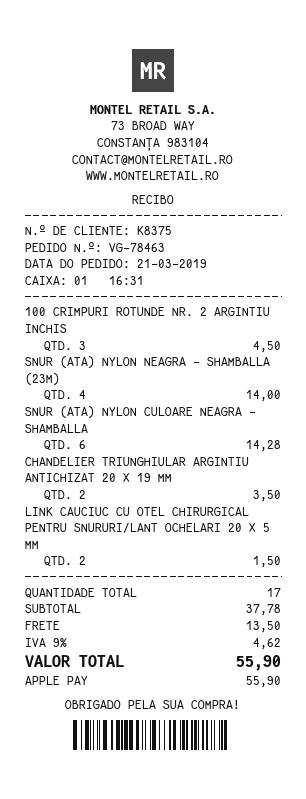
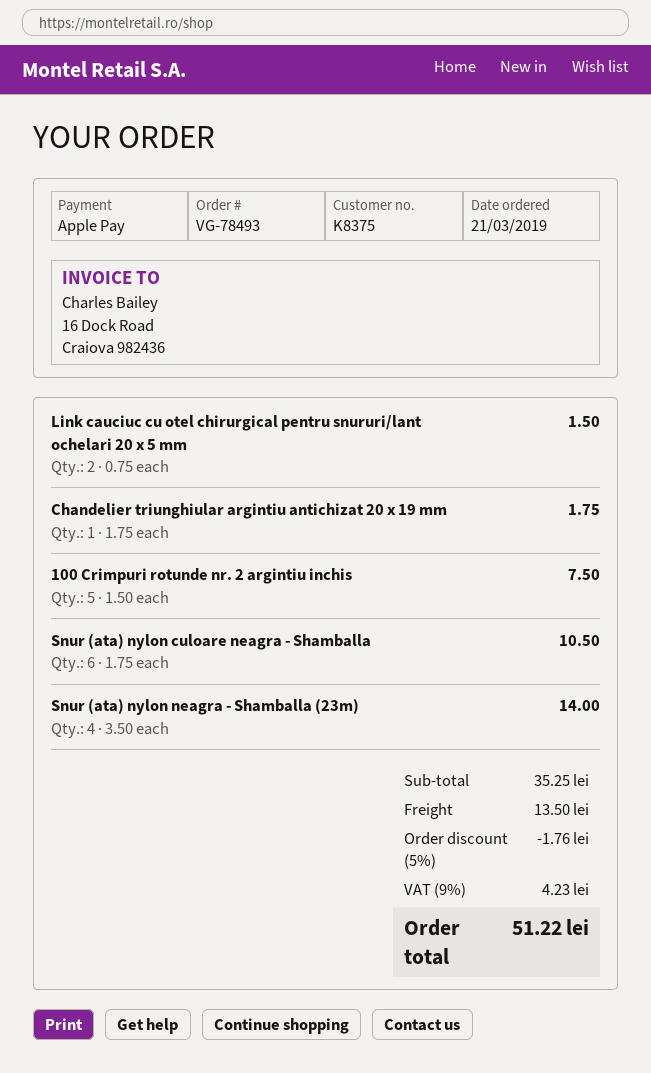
order number: VG-78463 -> VG-78493
100 CRIMPURI ROTUNDE NR. 2 ARGINTIU INCHIS: 3 for 4.50 -> 5 for 7.50
SNUR (ATA) NYLON CULOARE NEAGRA - SHAMBALLA: 6 for 14.28 -> 6 for 10.50
CHANDELIER TRIUNGHIULAR ARGINTIU ANTICHIZAT 20 X 19 MM: 2 for 3.50 -> 1 for 1.75
subtotal: 37.78 -> 35.25
discount: none -> 5% = 1.76
tax: 9% = 4.62 -> 9% = 4.23
total: 55.90 -> 51.22

